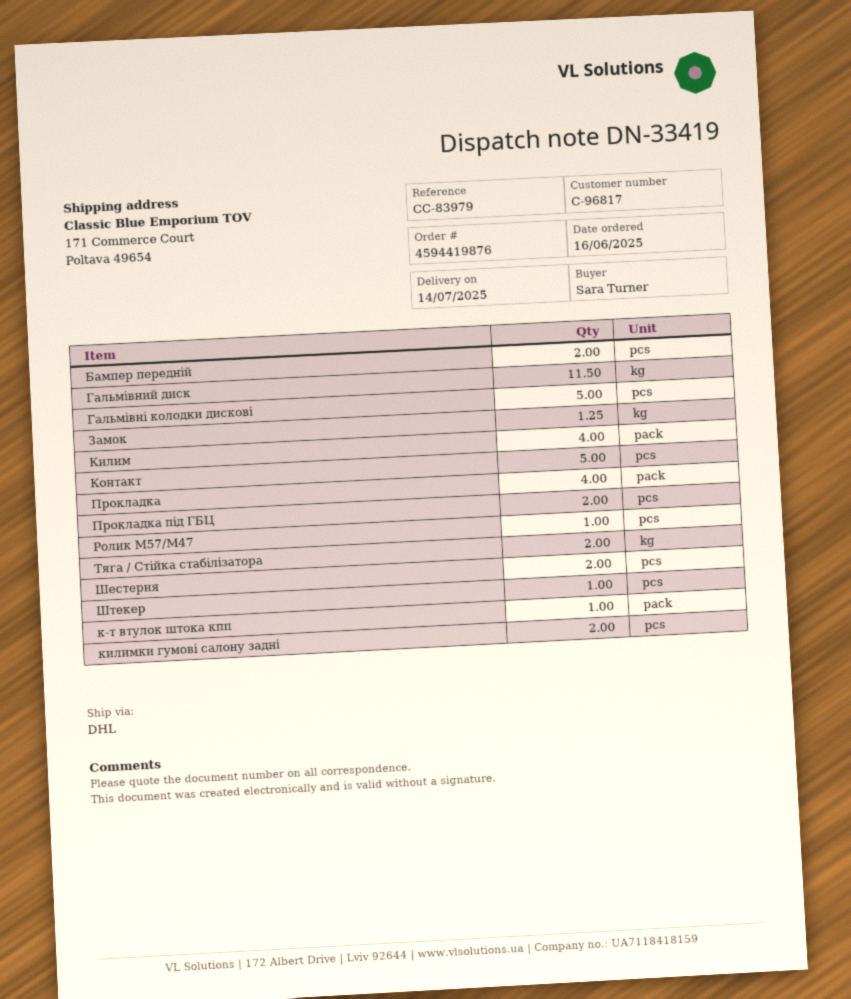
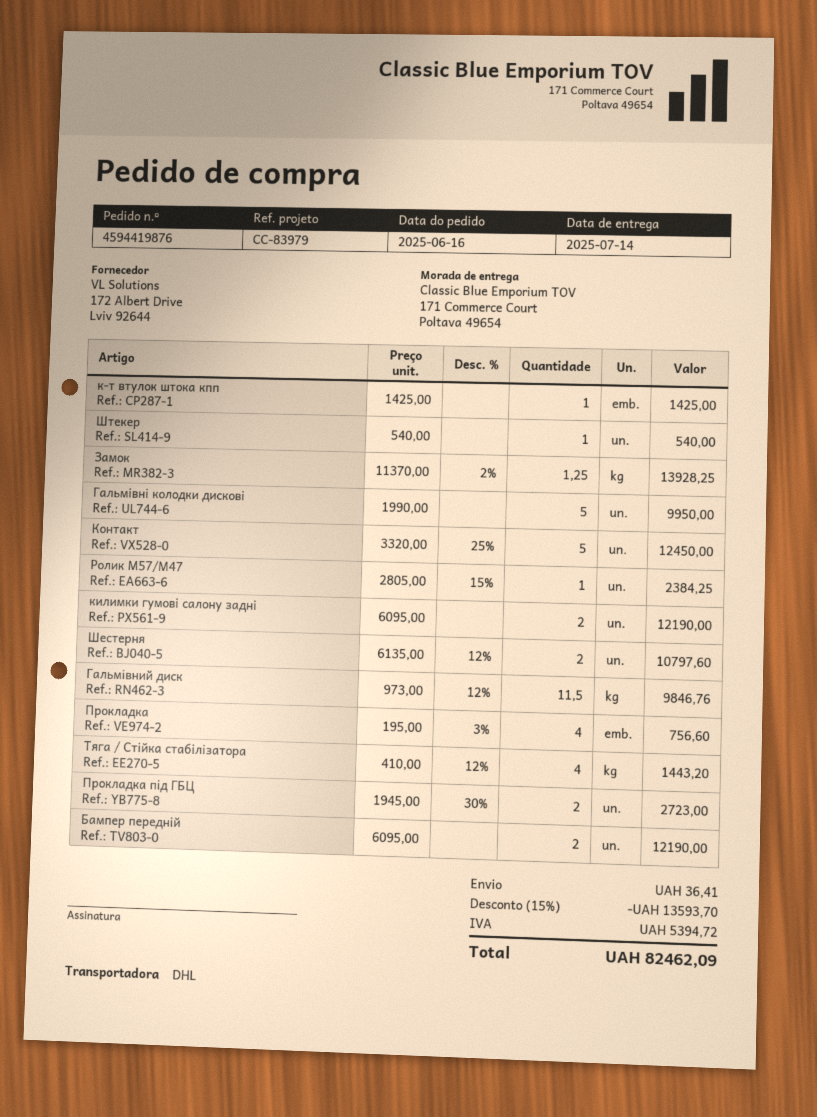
Килим: 4 -> none
Тяга / Стійка стабілізатора: 2 -> 4

